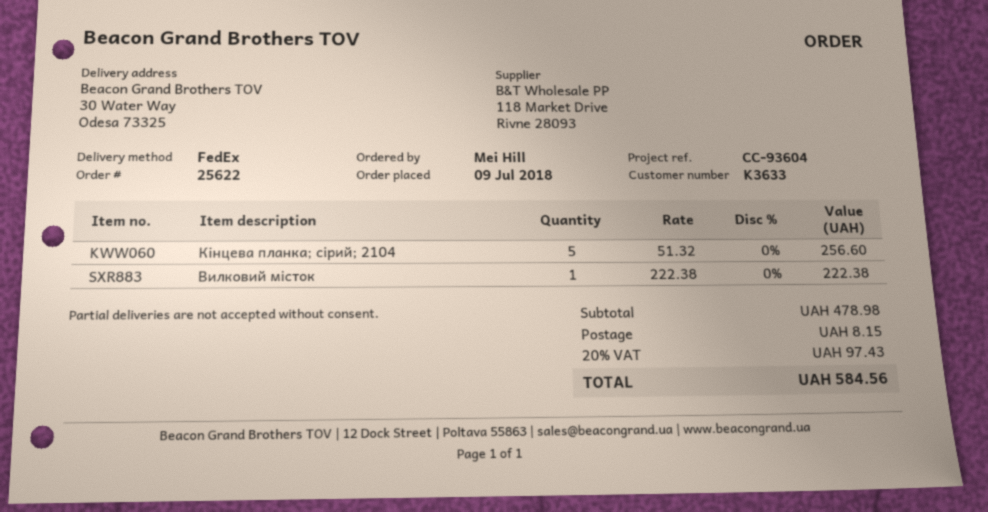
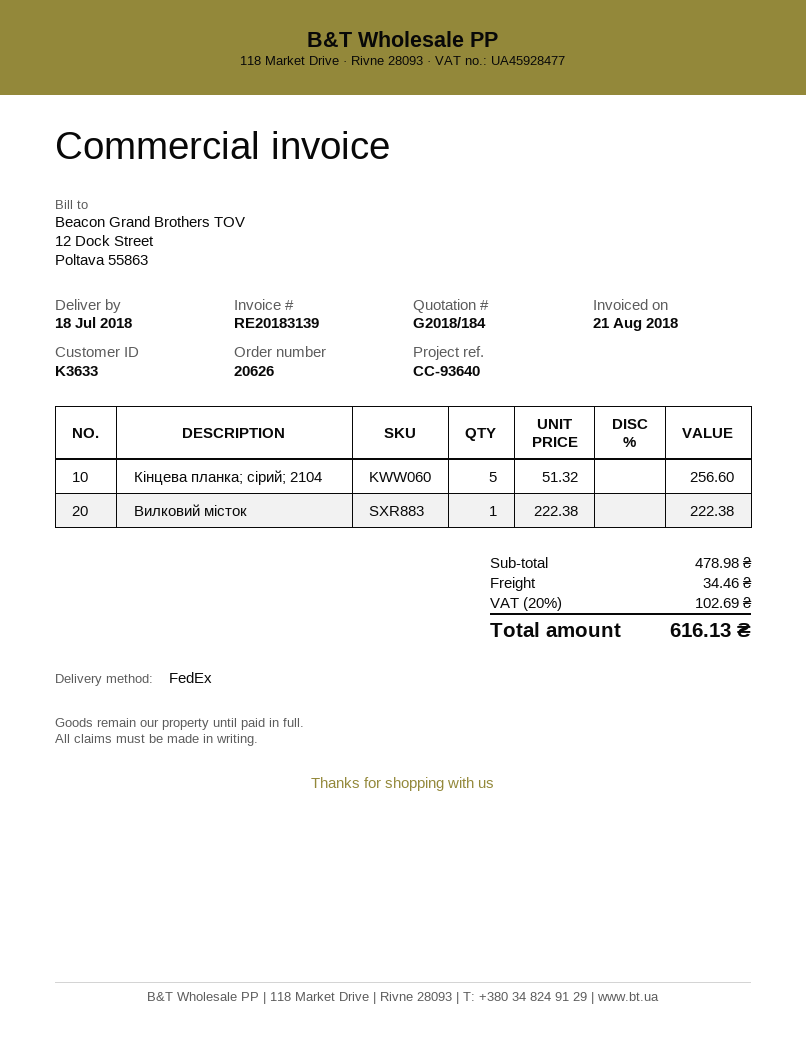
order number: 25622 -> 20626
reference: CC-93604 -> CC-93640
shipping: 8.15 -> 34.46
tax: 20% = 97.43 -> 20% = 102.69
total: 584.56 -> 616.13

